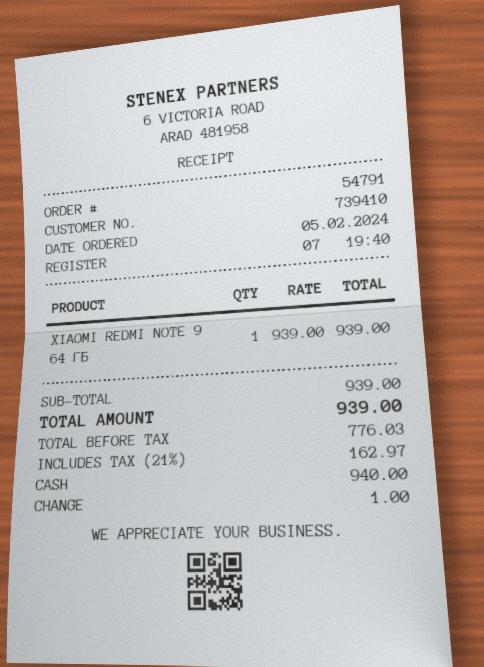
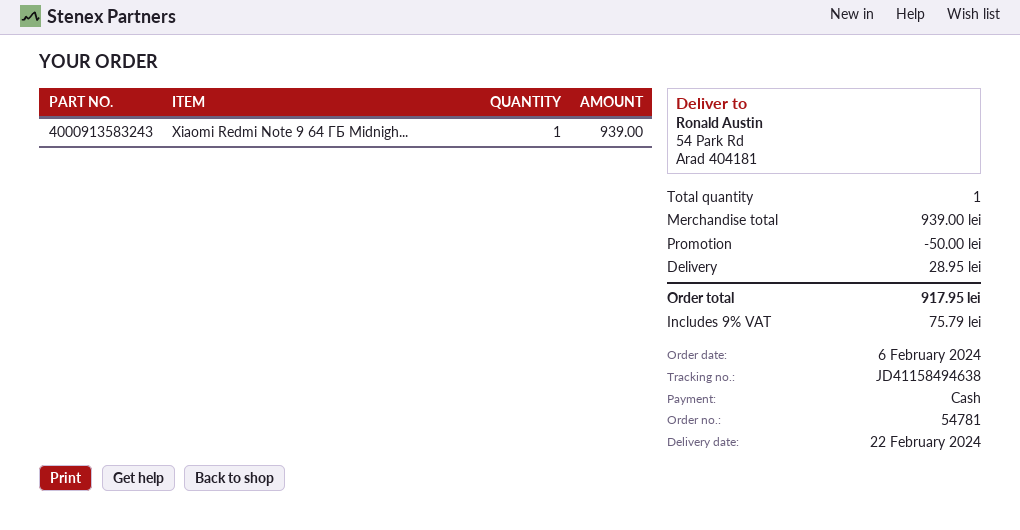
order number: 54791 -> 54781
order date: 2024-02-05 -> 2024-02-06
discount: none -> 50.00
shipping: none -> 28.95
tax: 21% = 162.97 -> 9% = 75.79
total: 939.00 -> 917.95

